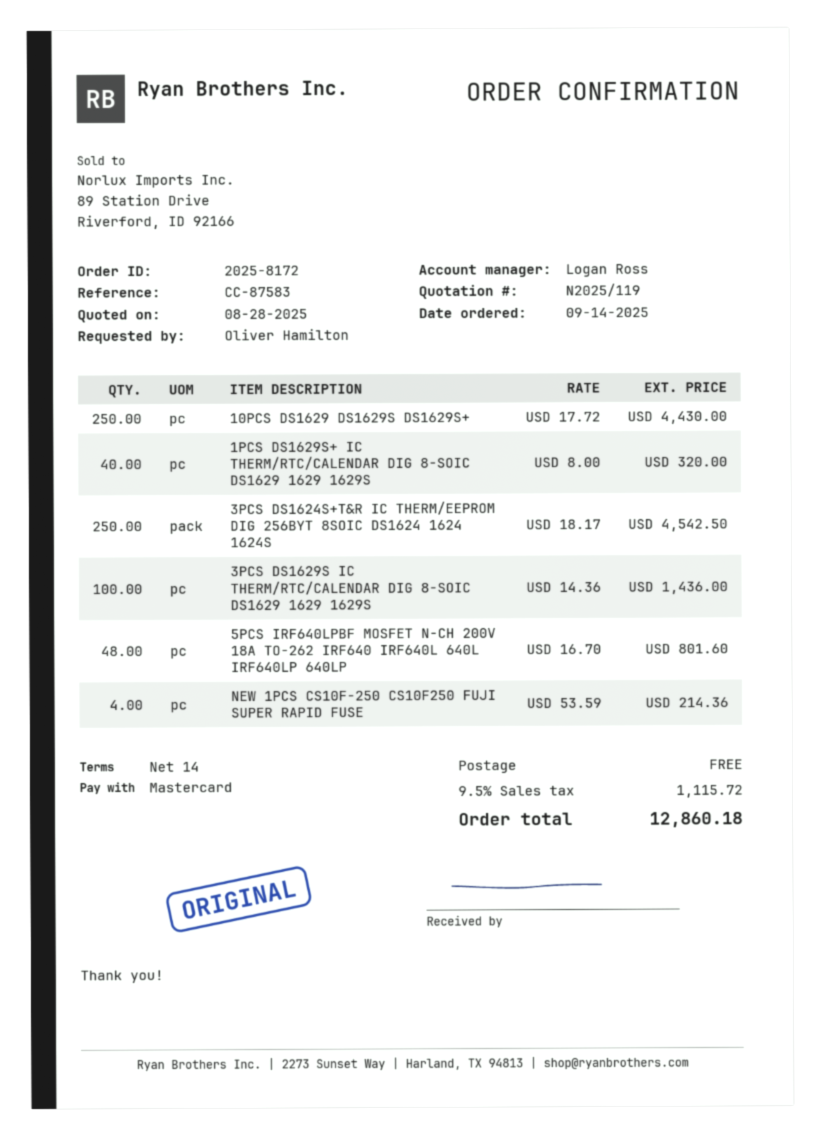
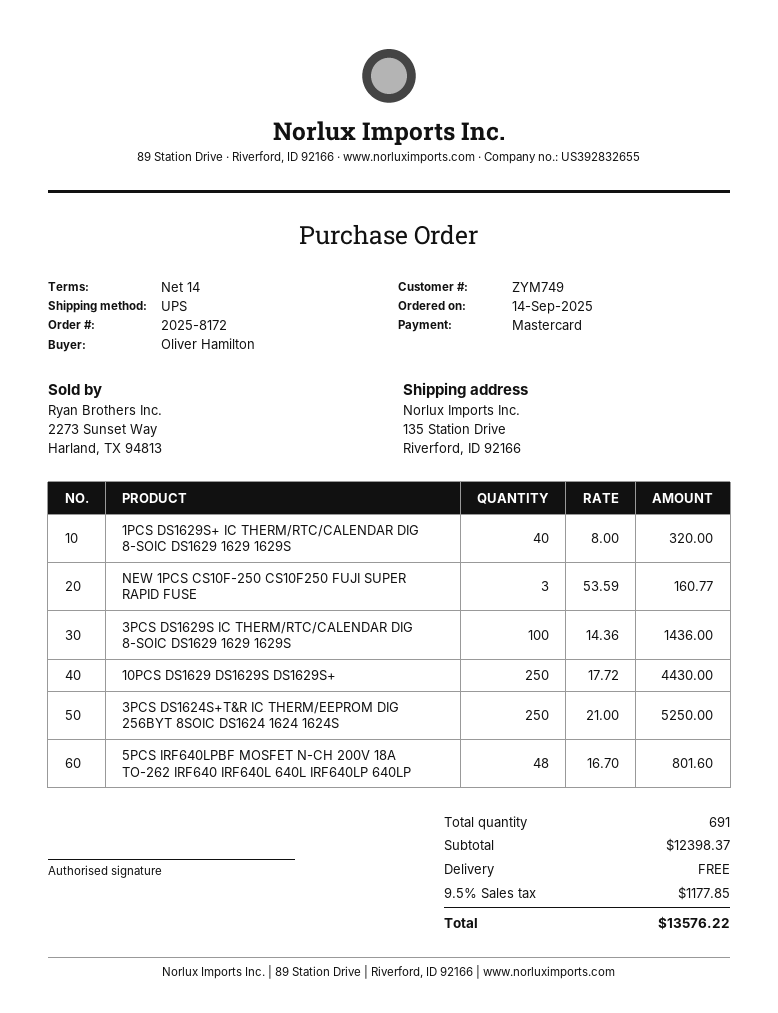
3PCS DS1624S+T&R IC THERM/EEPROM DIG 256BYT 8SOIC DS1624 1624 1624S: 250 x 18.17 = 4542.50 -> 250 x 21.00 = 5250.00
NEW 1PCS CS10F-250 CS10F250 FUJI SUPER RAPID FUSE: 4 x 53.59 = 214.36 -> 3 x 53.59 = 160.77
tax: 9.5% = 1115.72 -> 9.5% = 1177.85
total: 12860.18 -> 13576.22

